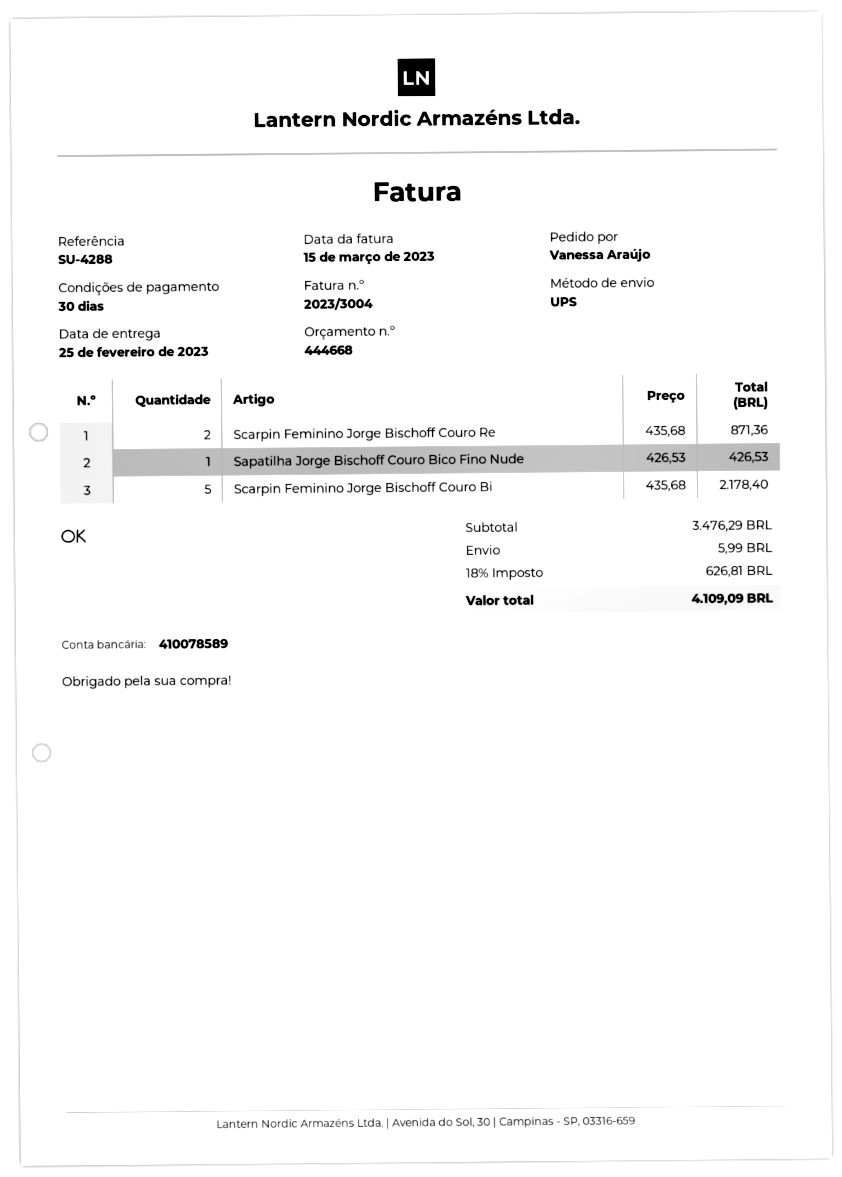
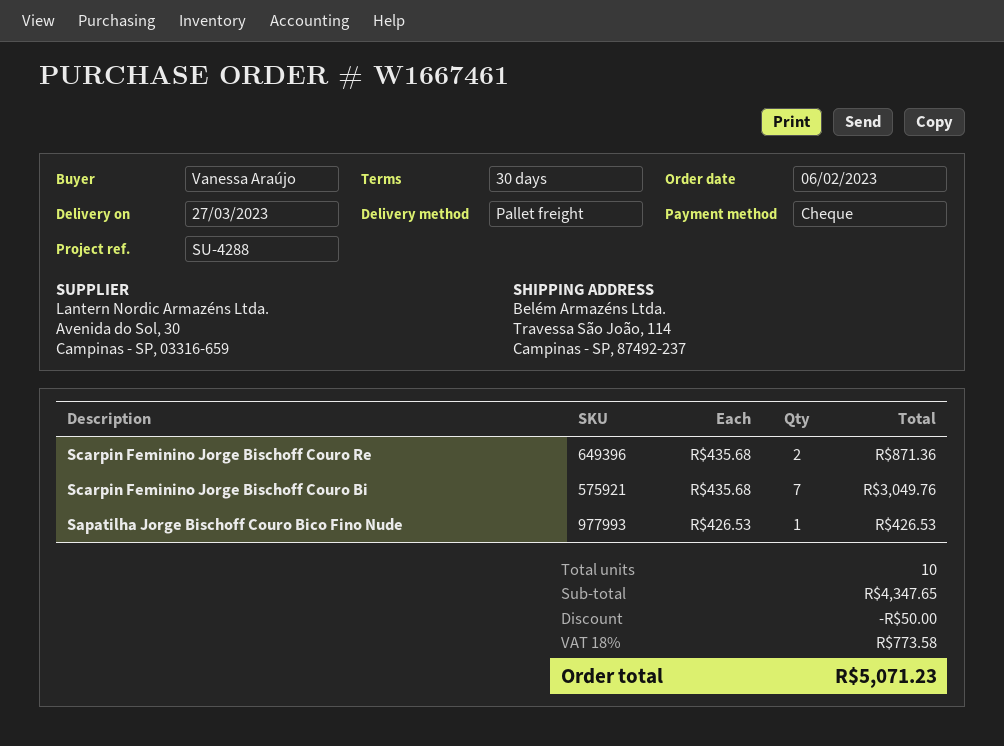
delivery date: 2023-02-25 -> 2023-03-27
shipping method: UPS -> pallet freight
Scarpin Feminino Jorge Bischoff Couro Bi: 5 x 435.68 = 2178.40 -> 7 x 435.68 = 3049.76
subtotal: 3476.29 -> 4347.65
discount: none -> 50.00
shipping: 5.99 -> none
tax: 18% = 626.81 -> 18% = 773.58
total: 4109.09 -> 5071.23

